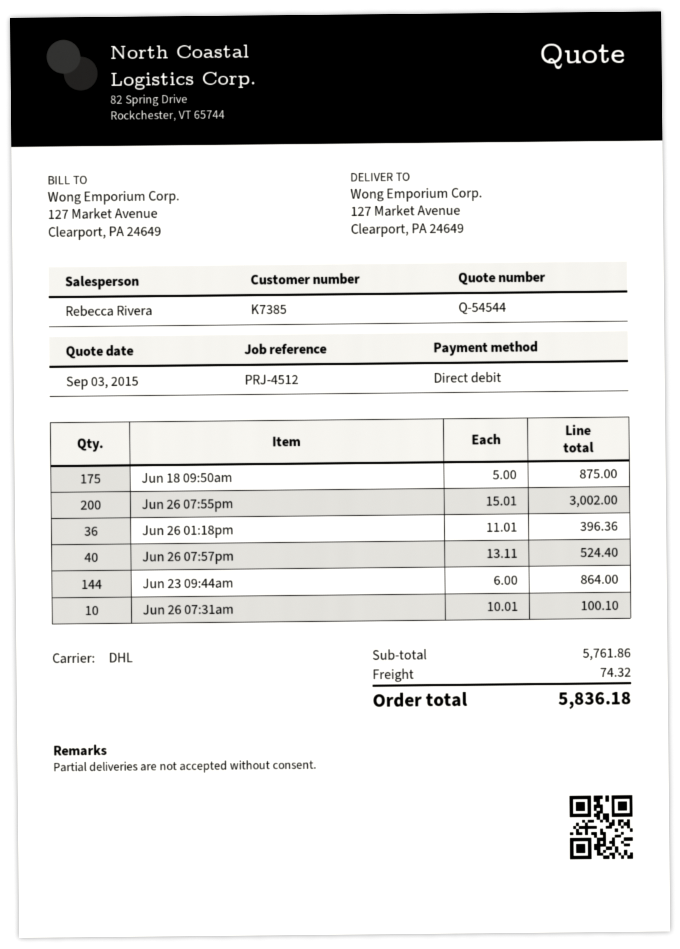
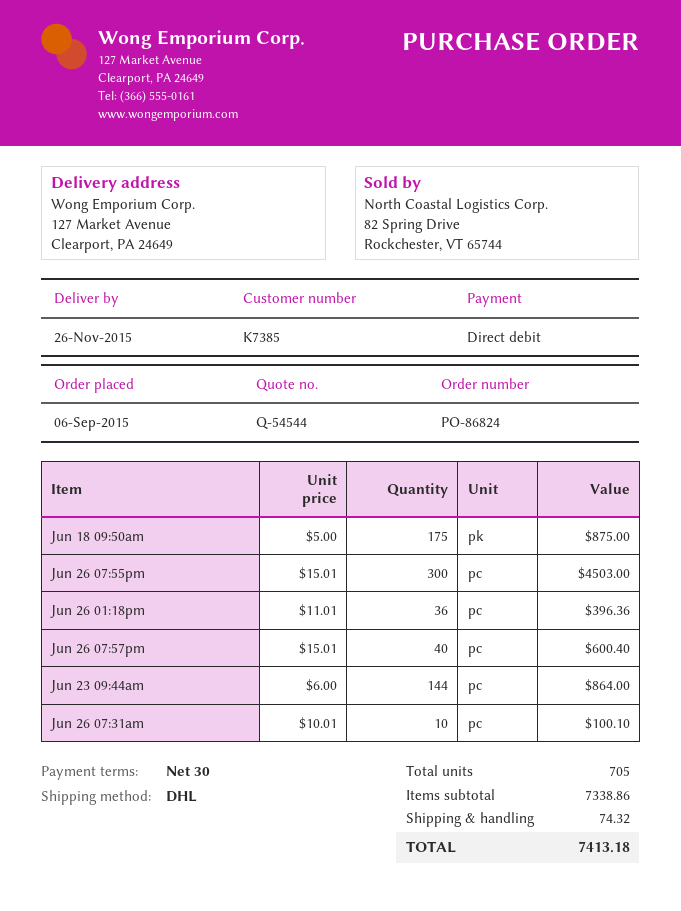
Jun 26 07:55pm: 200 x 15.01 = 3002.00 -> 300 x 15.01 = 4503.00
Jun 26 07:57pm: 40 x 13.11 = 524.40 -> 40 x 15.01 = 600.40
subtotal: 5761.86 -> 7338.86
total: 5836.18 -> 7413.18

